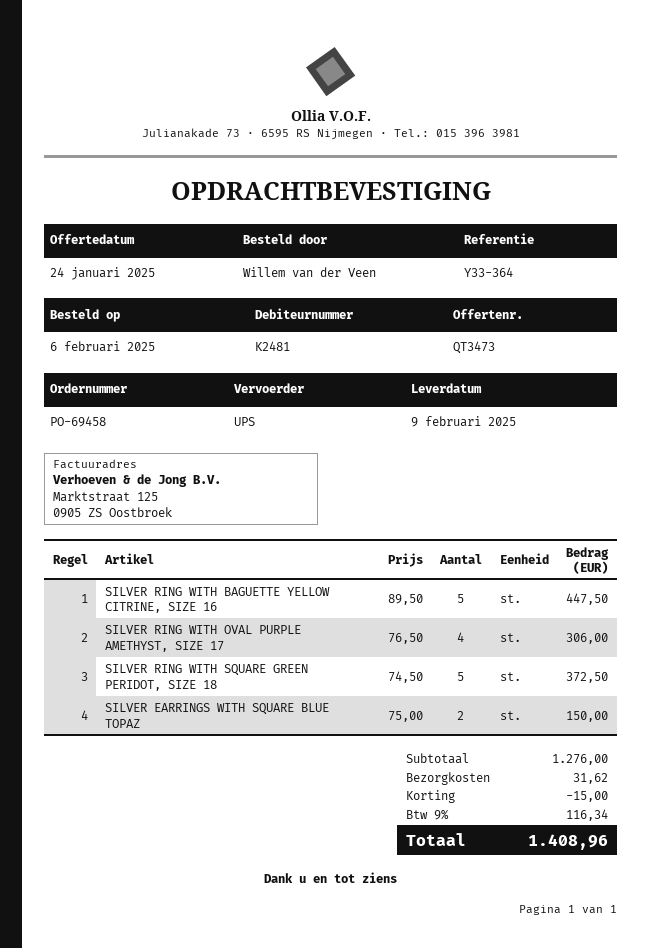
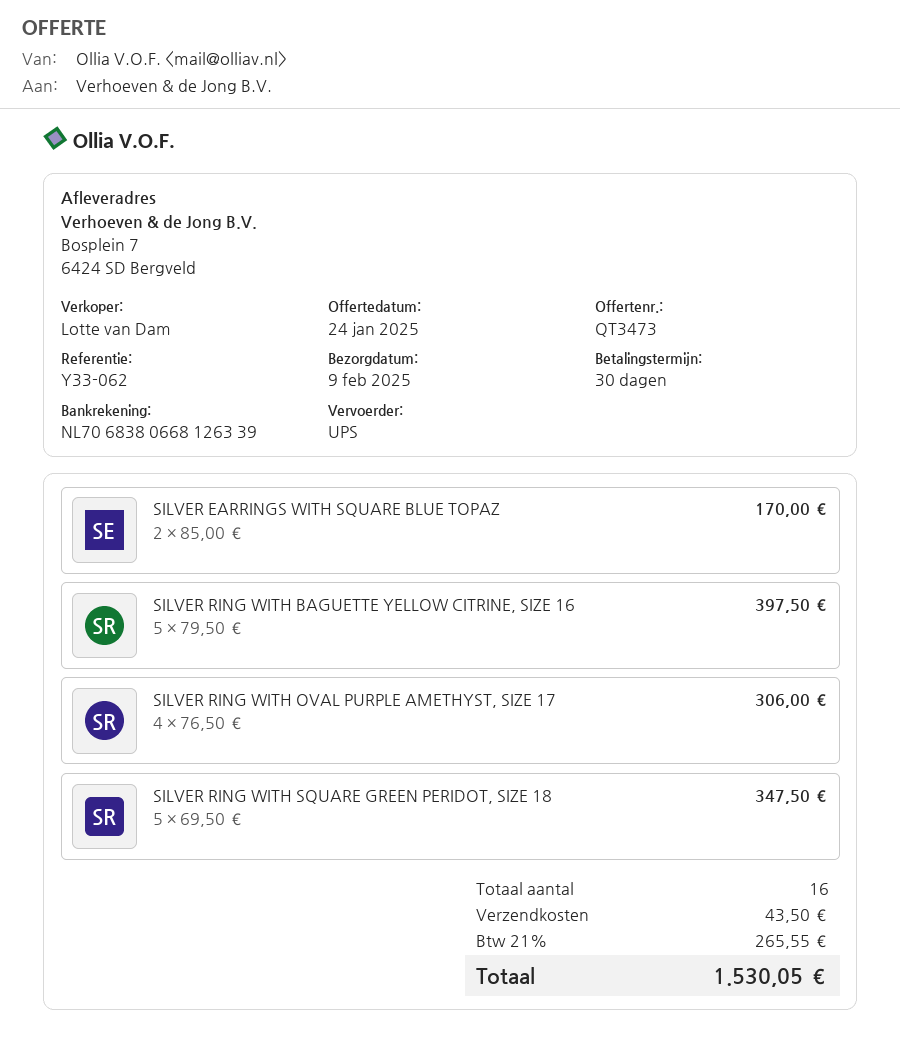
reference: Y33-364 -> Y33-062
SILVER RING WITH BAGUETTE YELLOW CITRINE, SIZE 16: 5 x 89.50 = 447.50 -> 5 x 79.50 = 397.50
SILVER RING WITH SQUARE GREEN PERIDOT, SIZE 18: 5 x 74.50 = 372.50 -> 5 x 69.50 = 347.50
SILVER EARRINGS WITH SQUARE BLUE TOPAZ: 2 x 75.00 = 150.00 -> 2 x 85.00 = 170.00
discount: 15.00 -> none
shipping: 31.62 -> 43.50
tax: 9% = 116.34 -> 21% = 265.55
total: 1408.96 -> 1530.05

